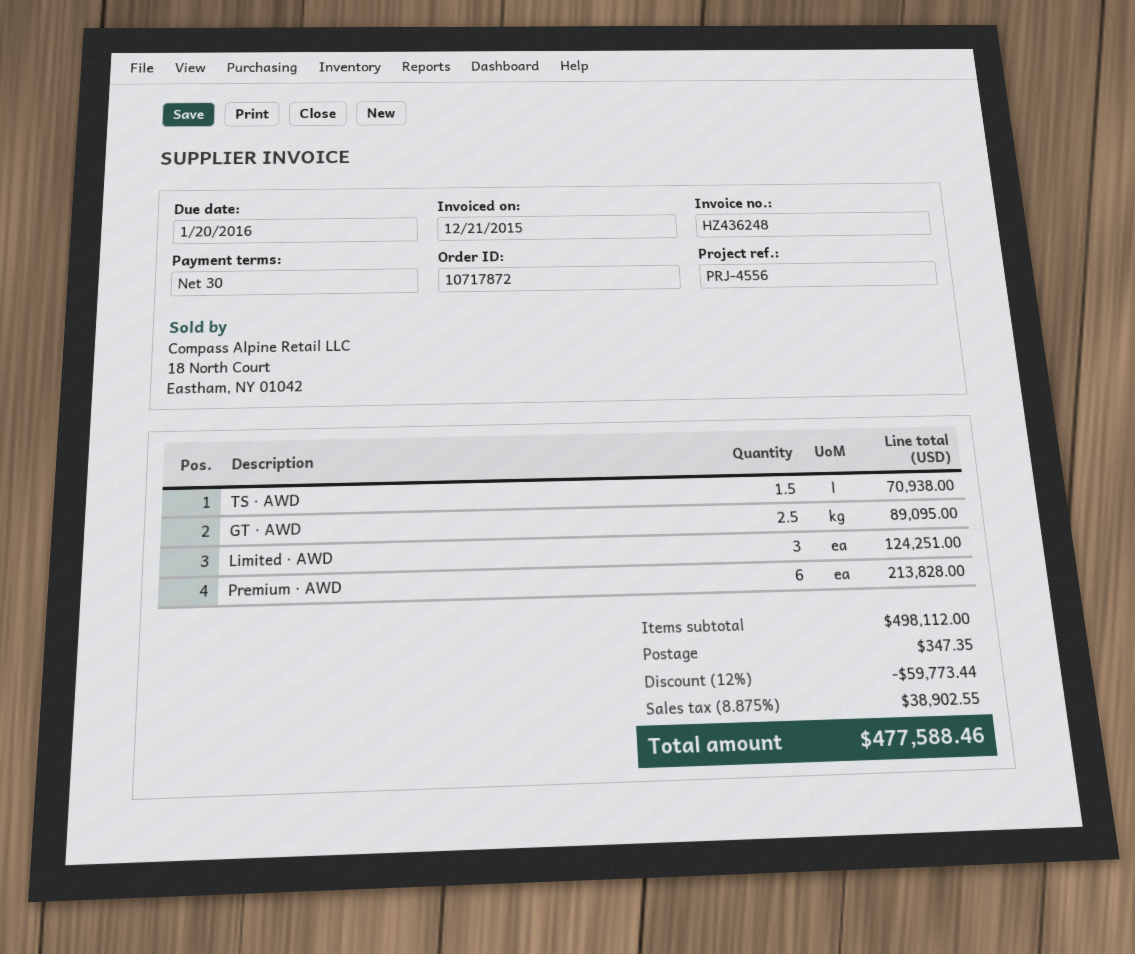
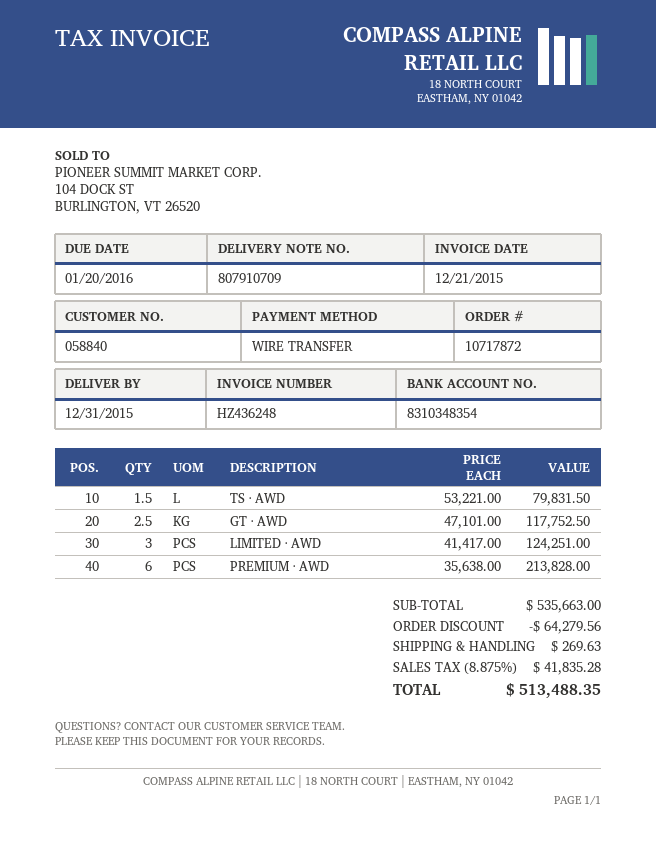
TS · AWD: 1.5 for 70938.00 -> 1.5 for 79831.50
GT · AWD: 2.5 for 89095.00 -> 2.5 for 117752.50
subtotal: 498112.00 -> 535663.00
discount: 59773.44 -> 64279.56
shipping: 347.35 -> 269.63
tax: 8.875% = 38902.55 -> 8.875% = 41835.28
total: 477588.46 -> 513488.35

